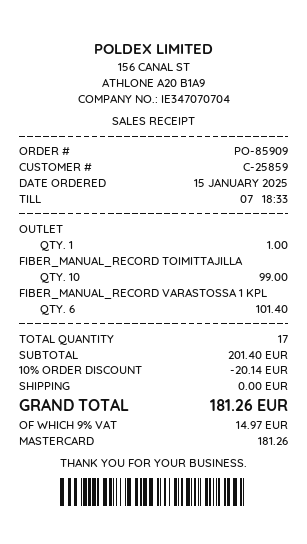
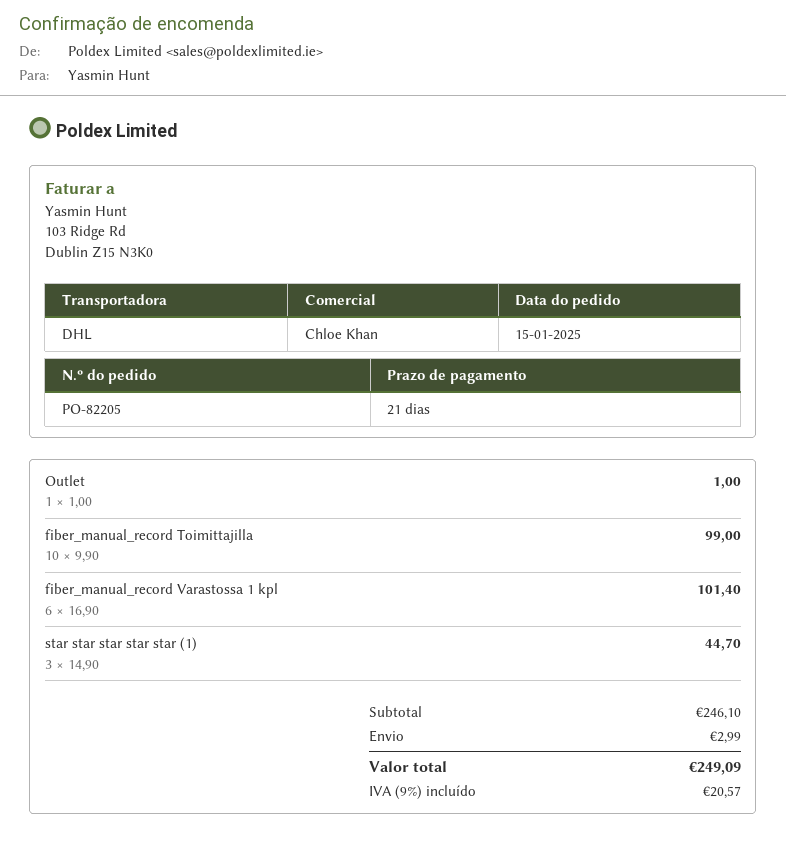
order number: PO-85909 -> PO-82205
star star star star star (1): none -> 3 for 44.70
subtotal: 201.40 -> 246.10
discount: 10% = 20.14 -> none
shipping: 0.00 -> 2.99
tax: 9% = 14.97 -> 9% = 20.57
total: 181.26 -> 249.09

